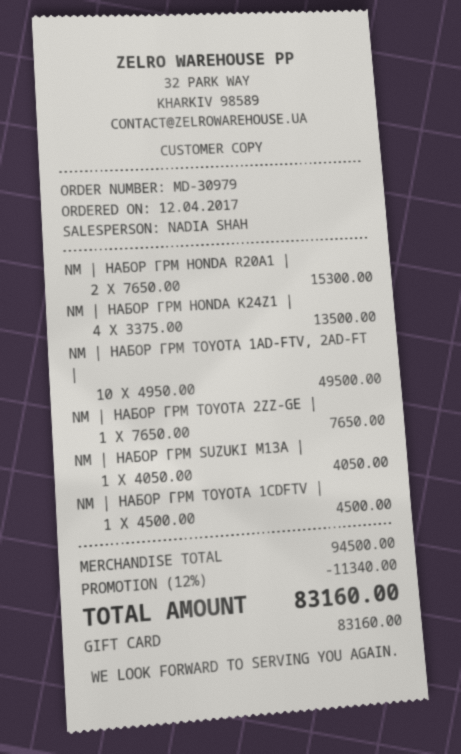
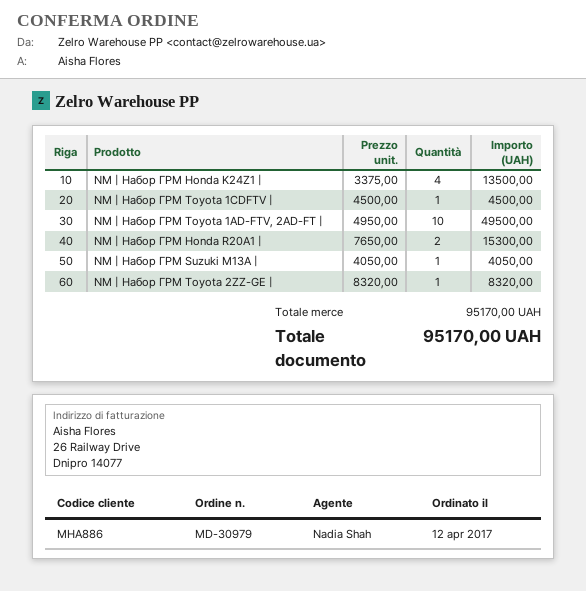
NM | НАБОР ГРМ TOYOTA 2ZZ-GE |: 1 x 7650.00 = 7650.00 -> 1 x 8320.00 = 8320.00
subtotal: 94500.00 -> 95170.00
discount: 12% = 11340.00 -> none
total: 83160.00 -> 95170.00

